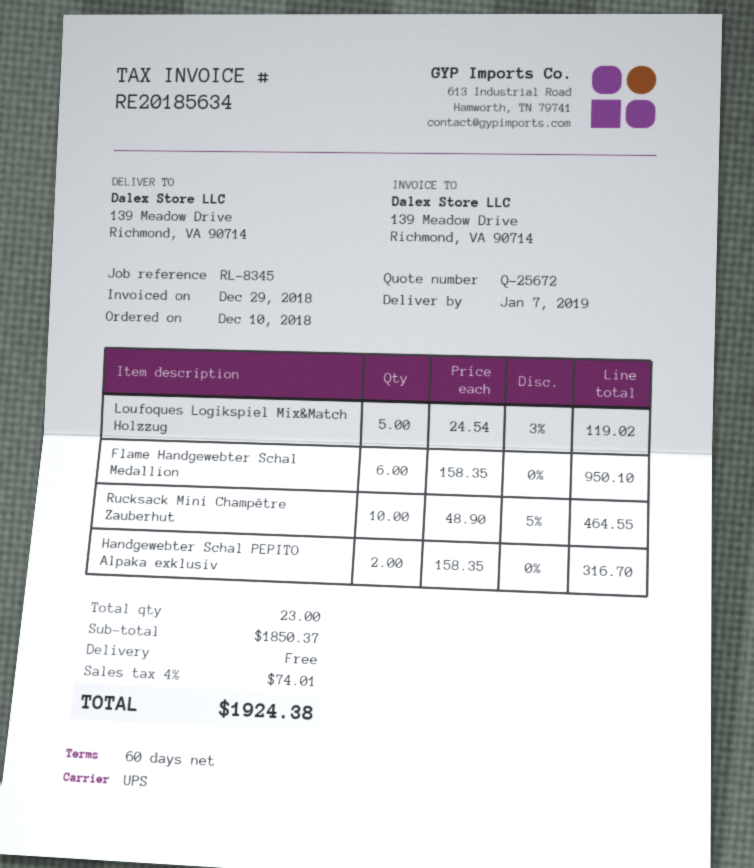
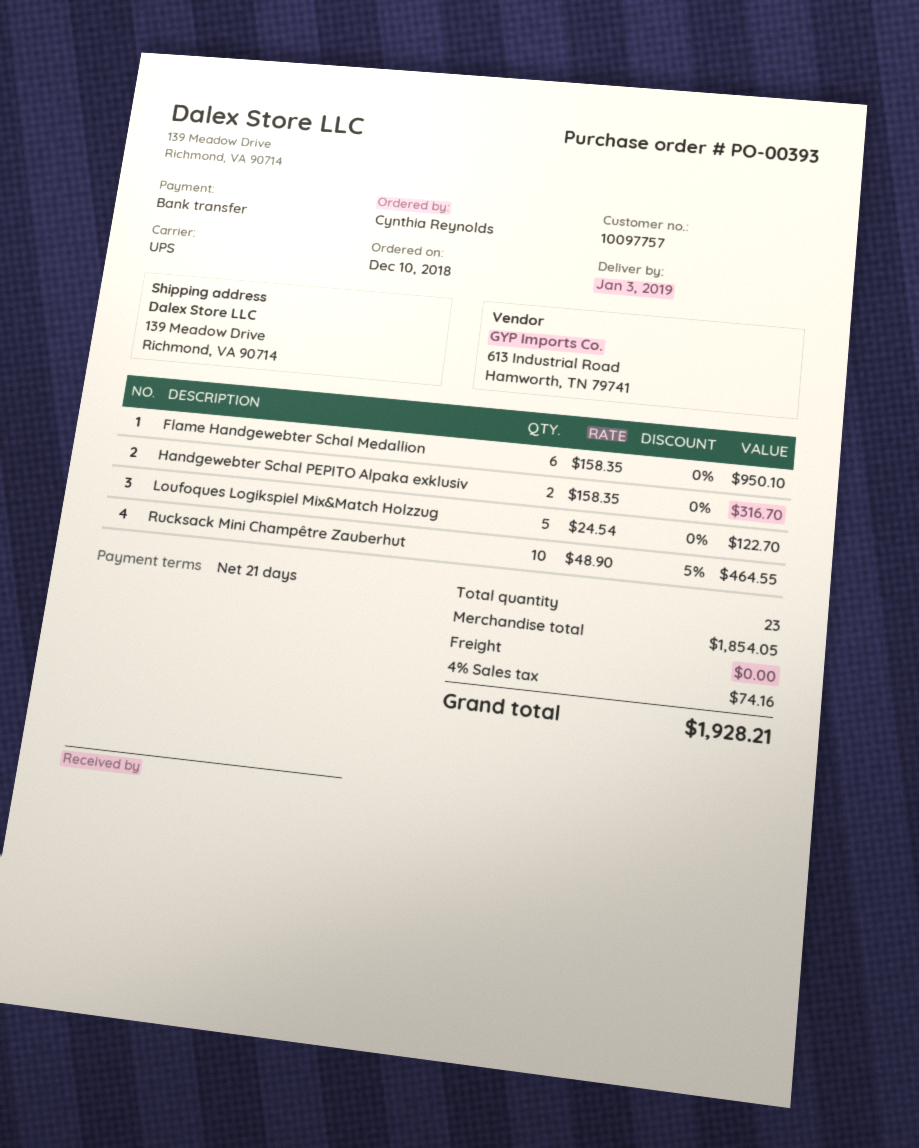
delivery date: 2019-01-07 -> 2019-01-03
payment terms: 60 days -> 21 days
Loufoques Logikspiel Mix&Match Holzzug: 5 x 24.54 - 3% = 119.02 -> 5 x 24.54 = 122.70
subtotal: 1850.37 -> 1854.05
tax: 4% = 74.01 -> 4% = 74.16
total: 1924.38 -> 1928.21

